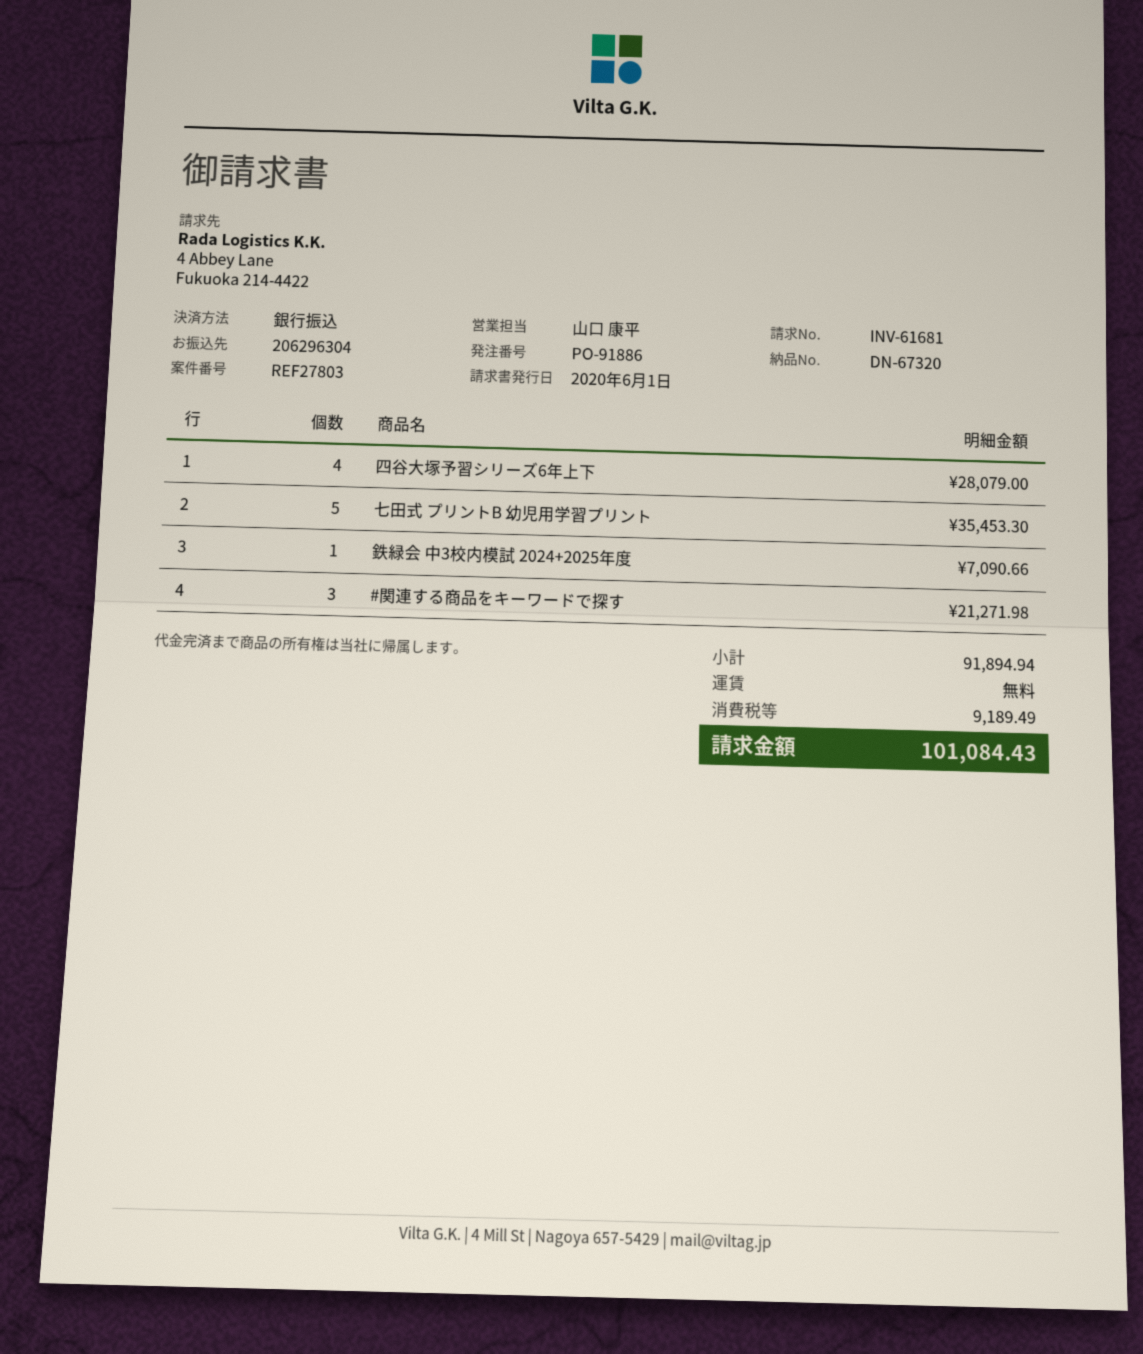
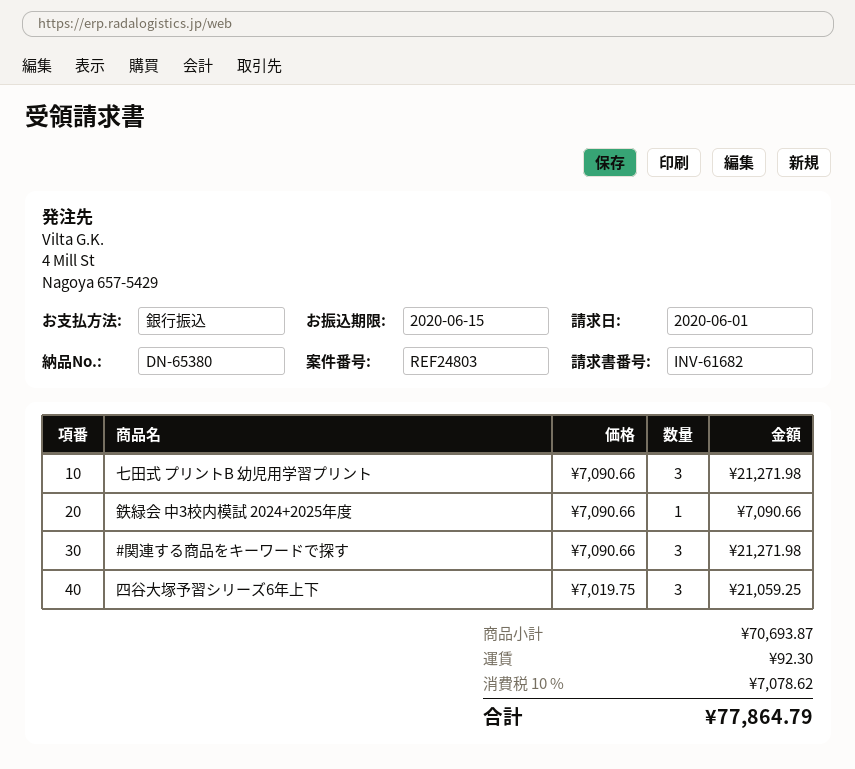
delivery note number: DN-67320 -> DN-65380
invoice number: INV-61681 -> INV-61682
reference: REF27803 -> REF24803
四谷大塚予習シリーズ6年上下: 4 for 28079.00 -> 3 for 21059.25
七田式 プリントB 幼児用学習プリント: 5 for 35453.30 -> 3 for 21271.98
subtotal: 91894.94 -> 70693.87
shipping: 0.00 -> 92.30
tax: 9189.49 -> 7078.62
total: 101084.43 -> 77864.79

